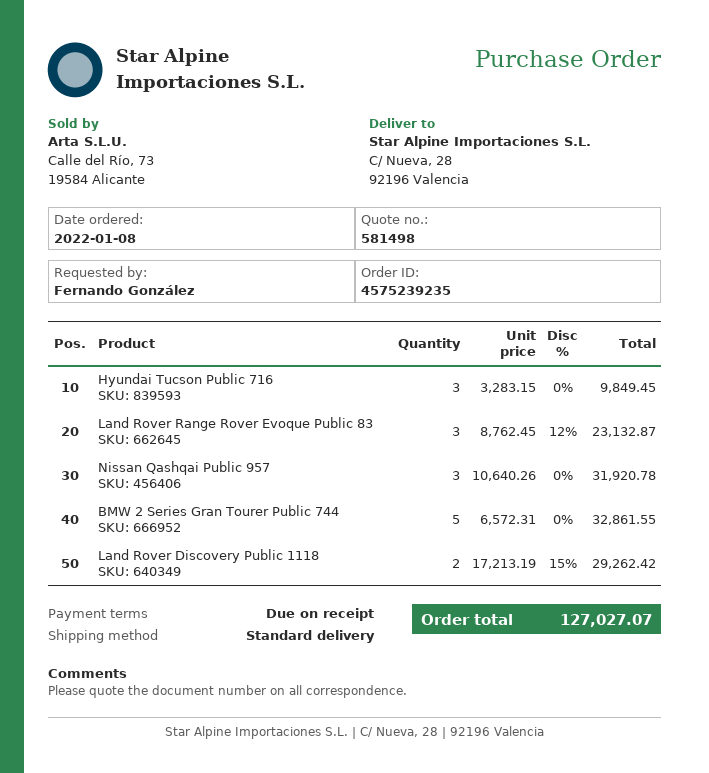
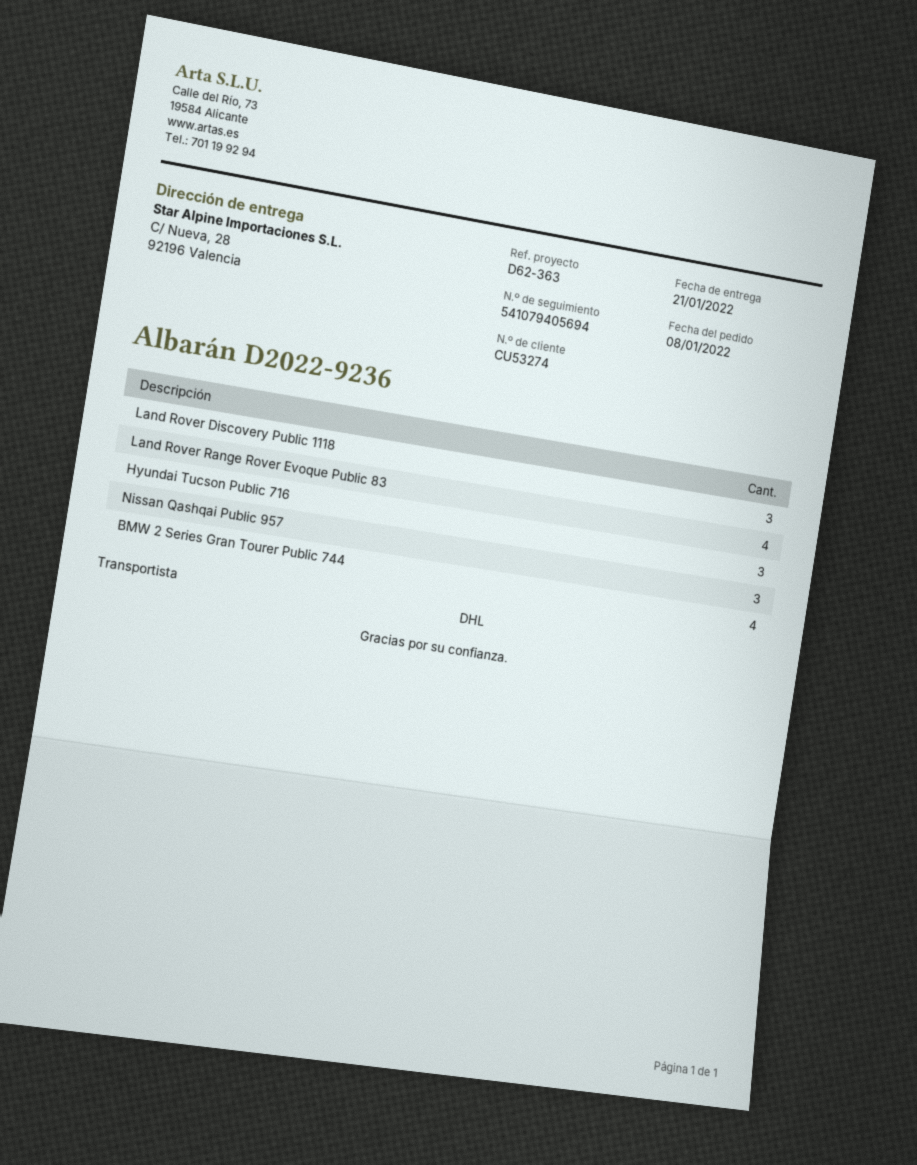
shipping method: standard -> DHL
Land Rover Range Rover Evoque Public 83: 3 -> 4
BMW 2 Series Gran Tourer Public 744: 5 -> 4
Land Rover Discovery Public 1118: 2 -> 3

